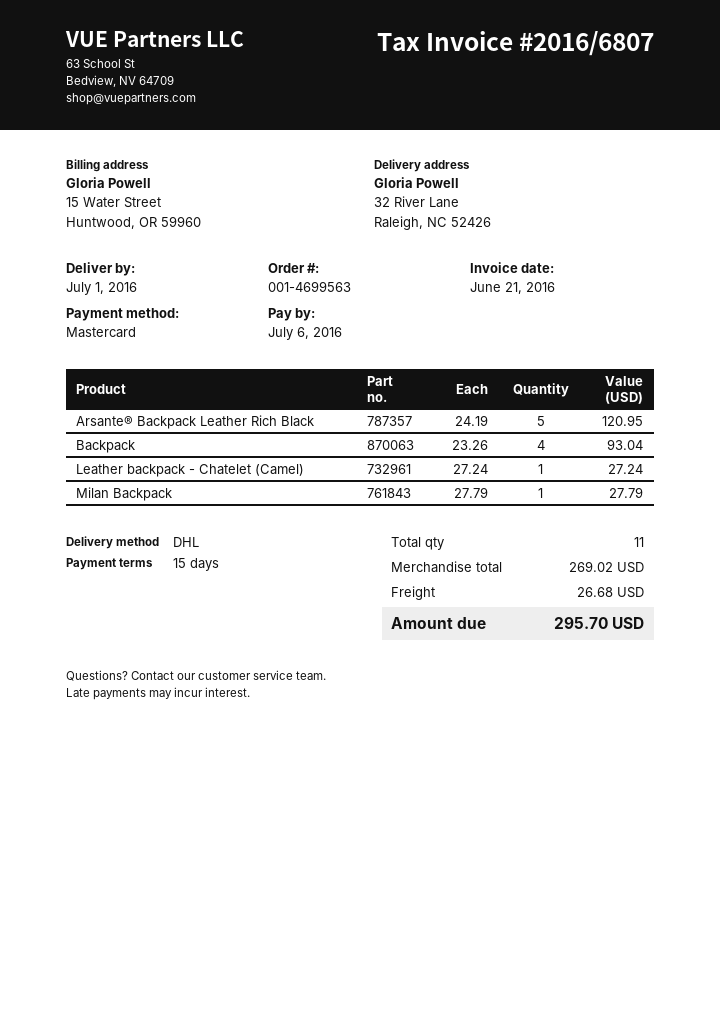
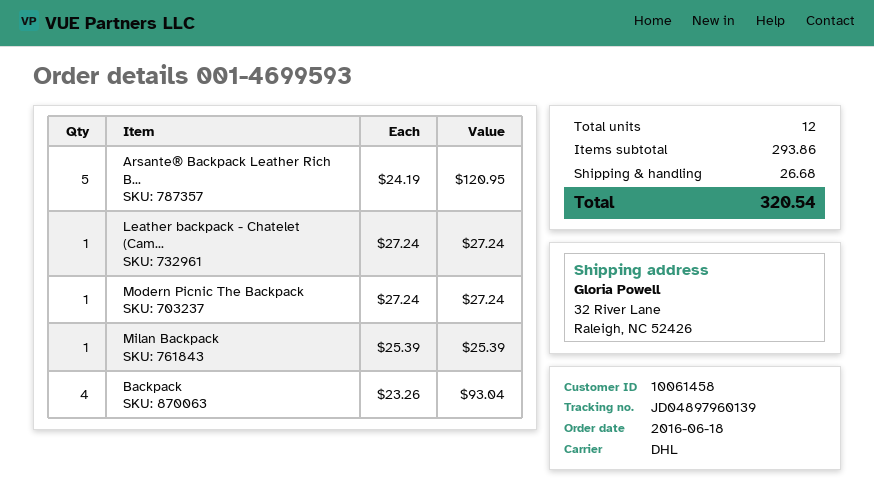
order number: 001-4699563 -> 001-4699593
Milan Backpack: 1 x 27.79 = 27.79 -> 1 x 25.39 = 25.39
Modern Picnic The Backpack: none -> 1 x 27.24 = 27.24
total quantity: 11 -> 12
subtotal: 269.02 -> 293.86
total: 295.70 -> 320.54

